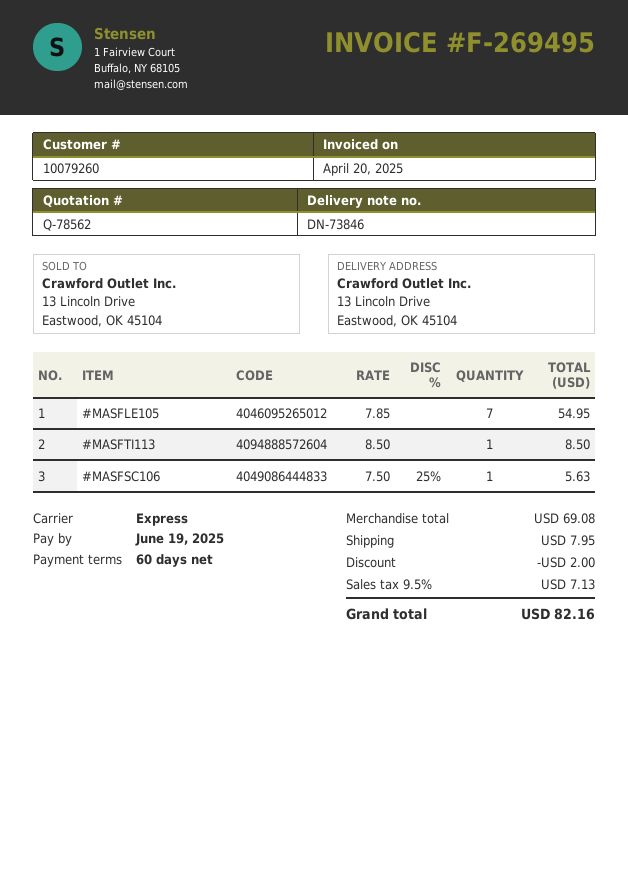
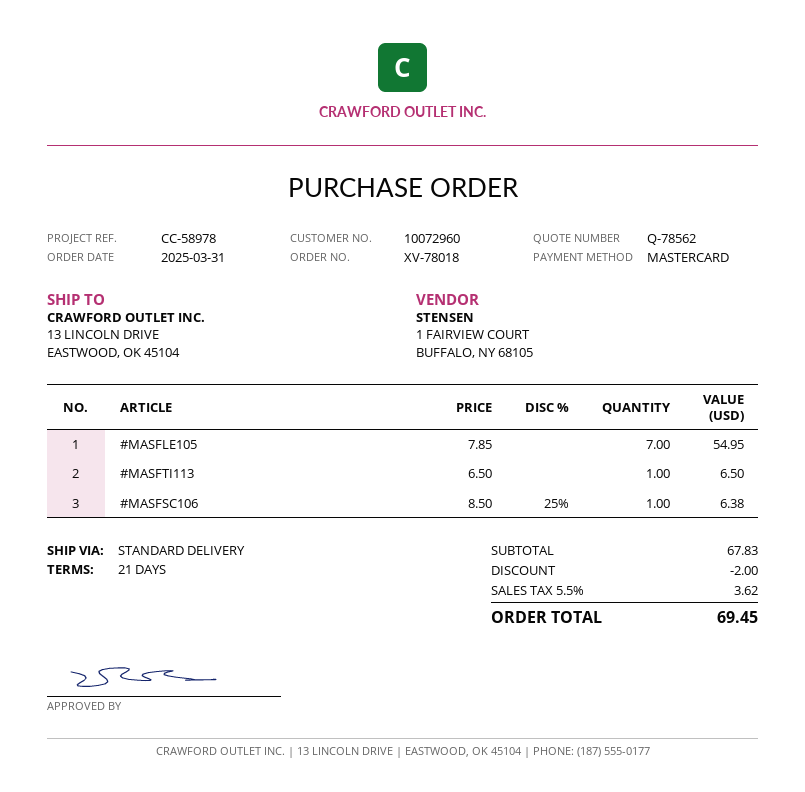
payment terms: 60 days -> 21 days
customer number: 10079260 -> 10072960
shipping method: express -> standard
#MASFTI113: 1 x 8.50 = 8.50 -> 1 x 6.50 = 6.50
#MASFSC106: 1 x 7.50 - 25% = 5.63 -> 1 x 8.50 - 25% = 6.38
subtotal: 69.08 -> 67.83
shipping: 7.95 -> none
tax: 9.5% = 7.13 -> 5.5% = 3.62
total: 82.16 -> 69.45

